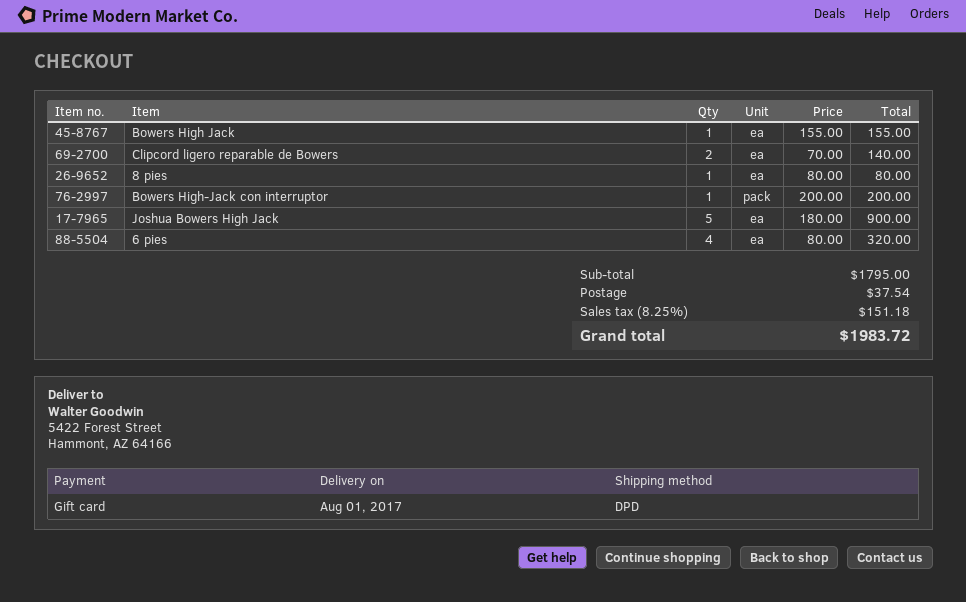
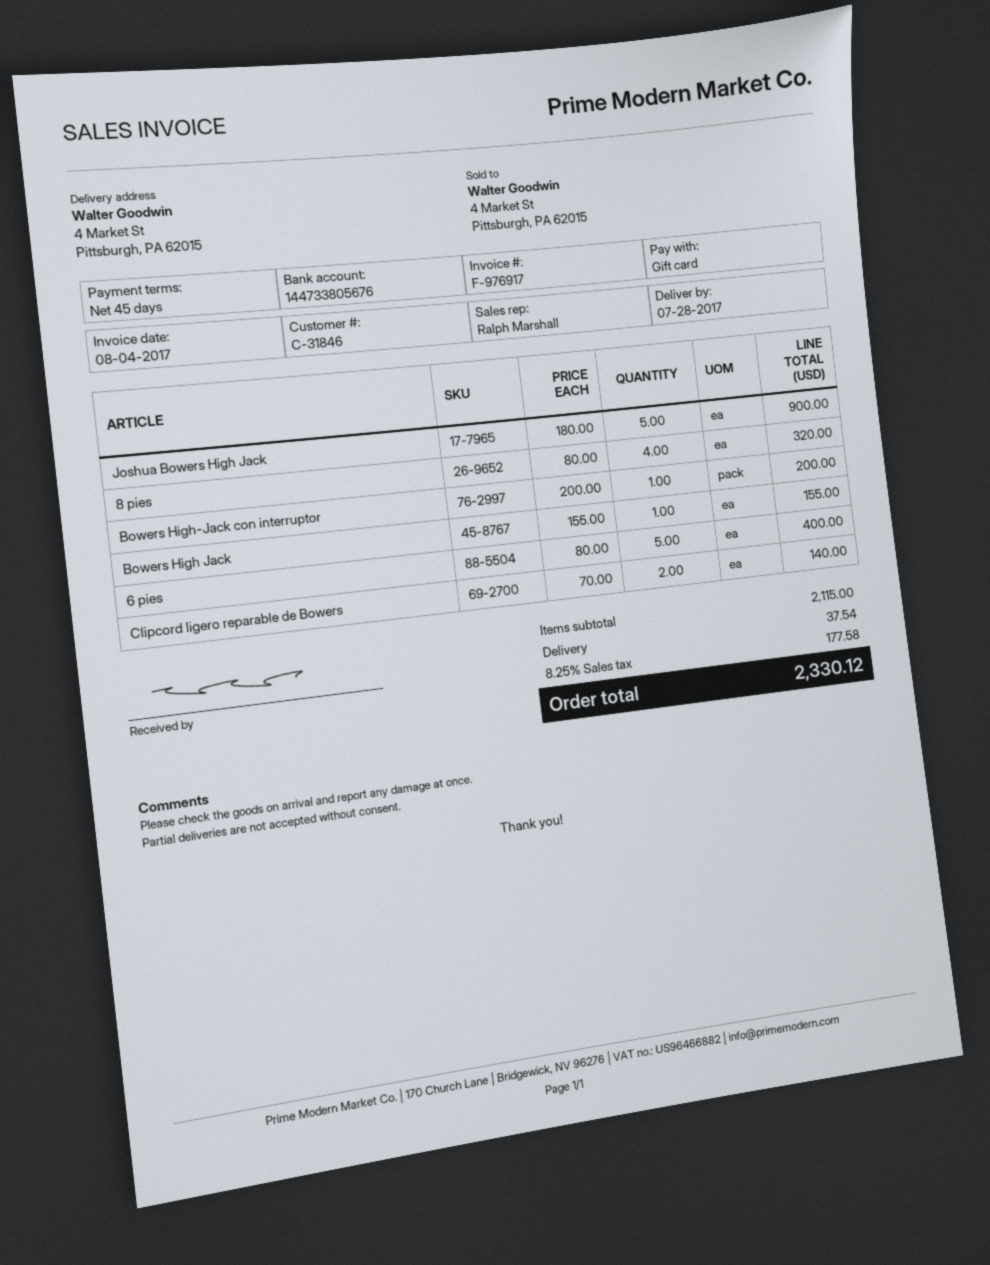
delivery date: 2017-08-01 -> 2017-07-28
ship to: 5422 Forest Street, Hammont, AZ 64166 -> 4 Market St, Pittsburgh, PA 62015
8 pies: 1 x 80.00 = 80.00 -> 4 x 80.00 = 320.00
6 pies: 4 x 80.00 = 320.00 -> 5 x 80.00 = 400.00
subtotal: 1795.00 -> 2115.00
tax: 8.25% = 151.18 -> 8.25% = 177.58
total: 1983.72 -> 2330.12

